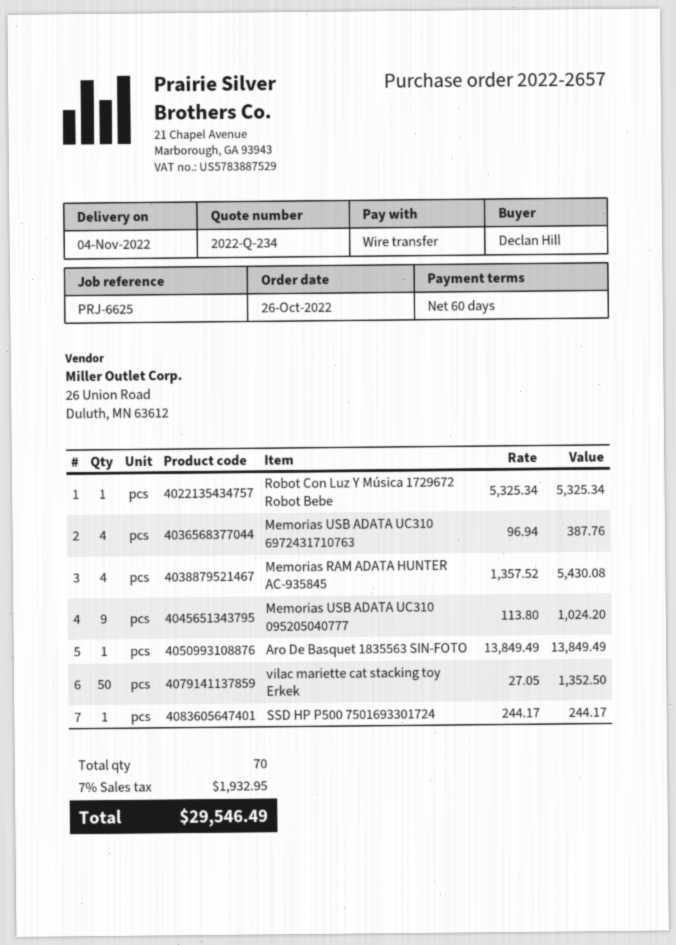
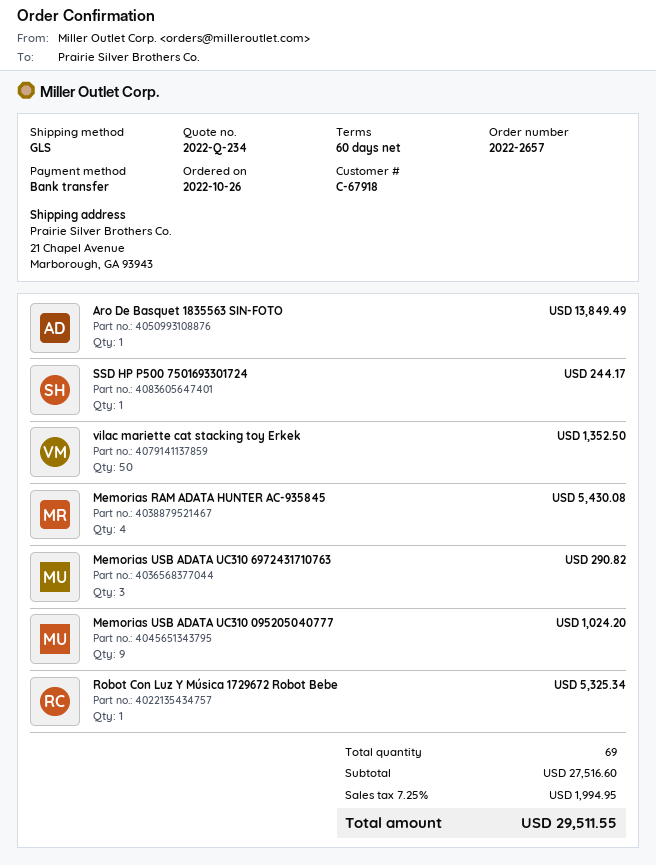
Memorias USB ADATA UC310 6972431710763: 4 for 387.76 -> 3 for 290.82
total quantity: 70 -> 69
tax: 7% = 1932.95 -> 7.25% = 1994.95
total: 29546.49 -> 29511.55

